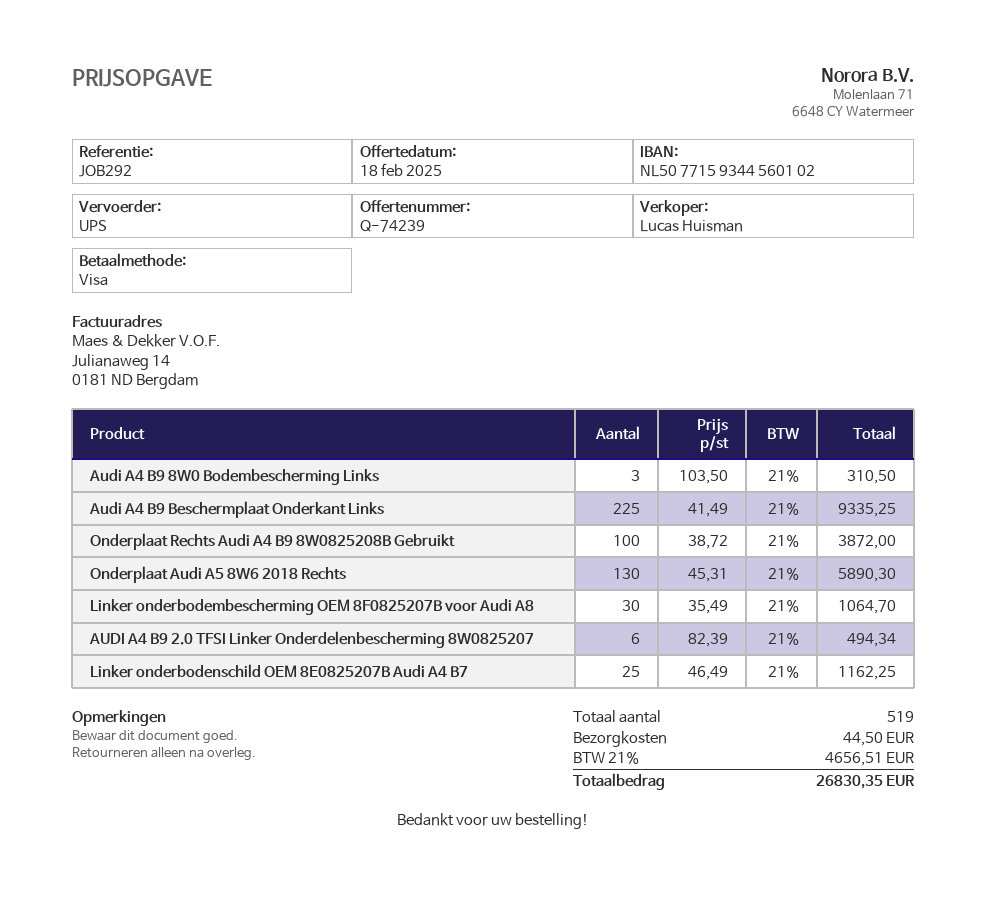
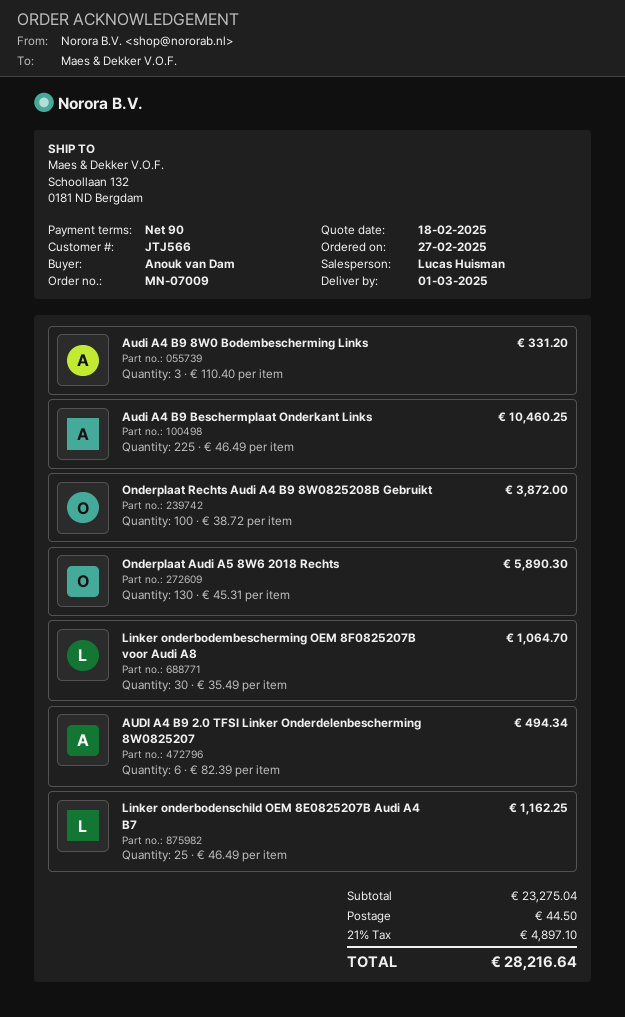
Audi A4 B9 8W0 Bodembescherming Links: 3 x 103.50 = 310.50 -> 3 x 110.40 = 331.20
Audi A4 B9 Beschermplaat Onderkant Links: 225 x 41.49 = 9335.25 -> 225 x 46.49 = 10460.25
tax: 21% = 4656.51 -> 21% = 4897.10
total: 26830.35 -> 28216.64

